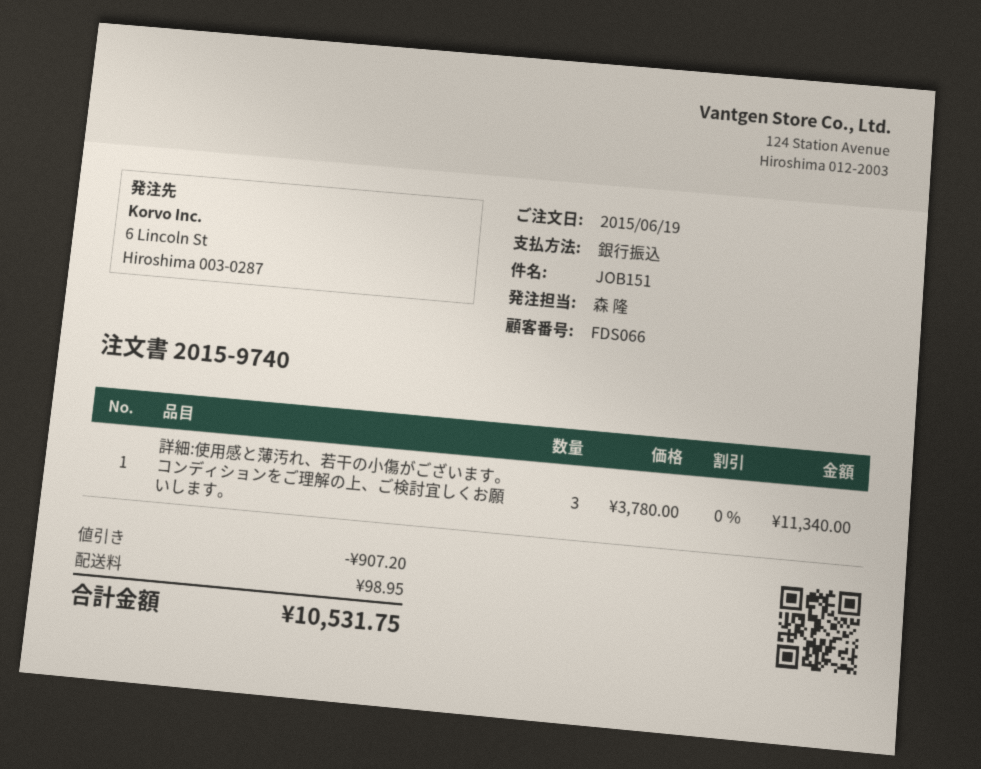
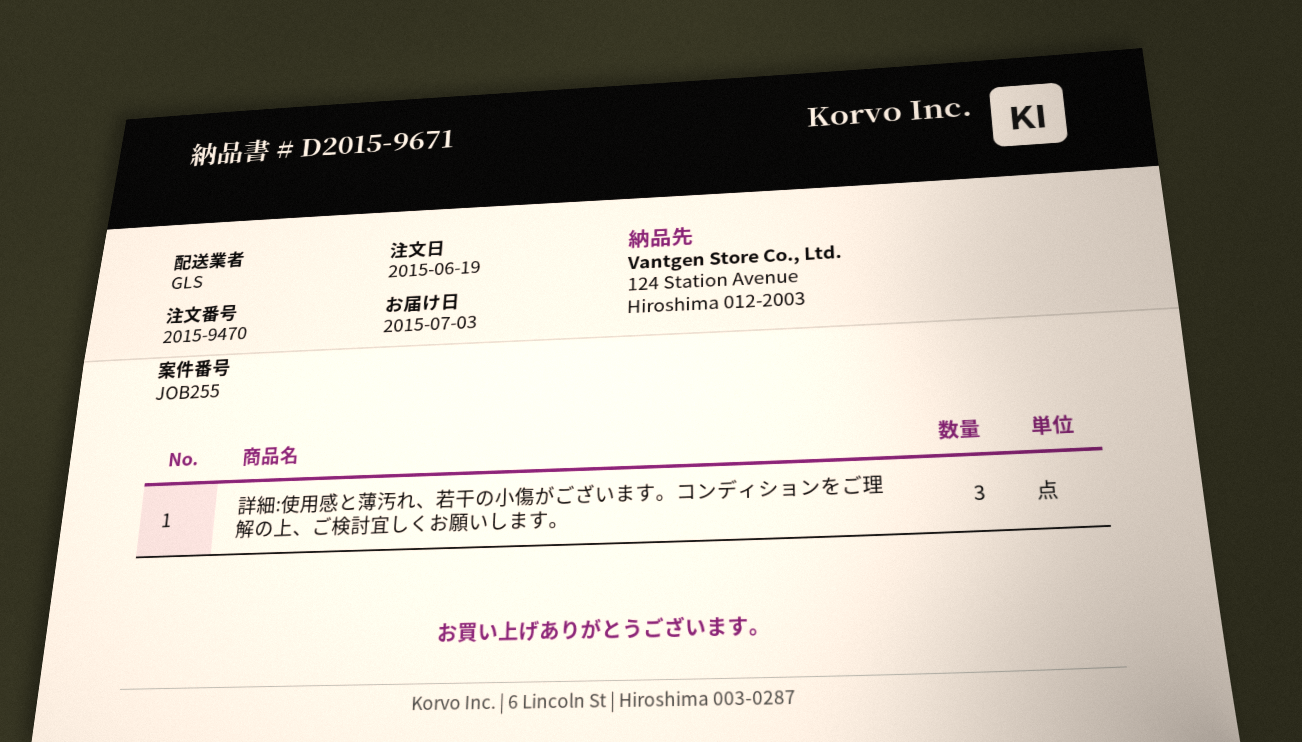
order number: 2015-9740 -> 2015-9470
reference: JOB151 -> JOB255

